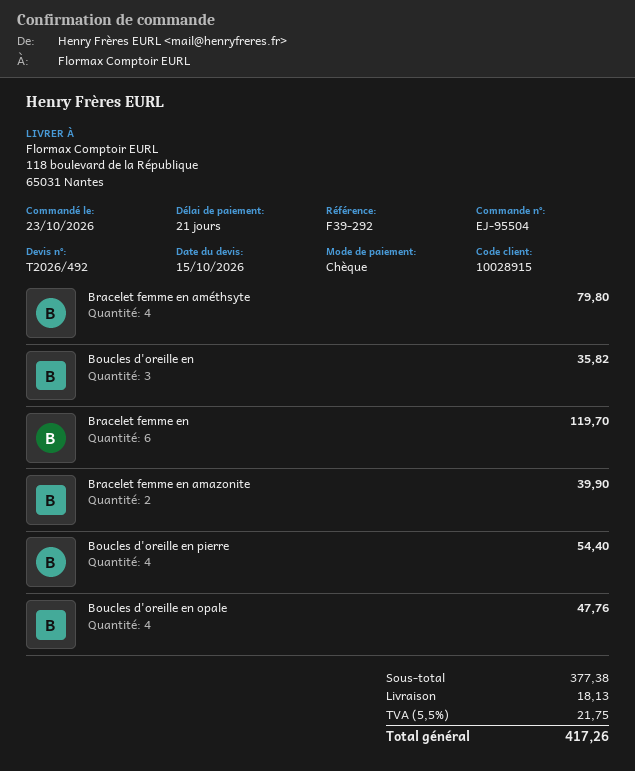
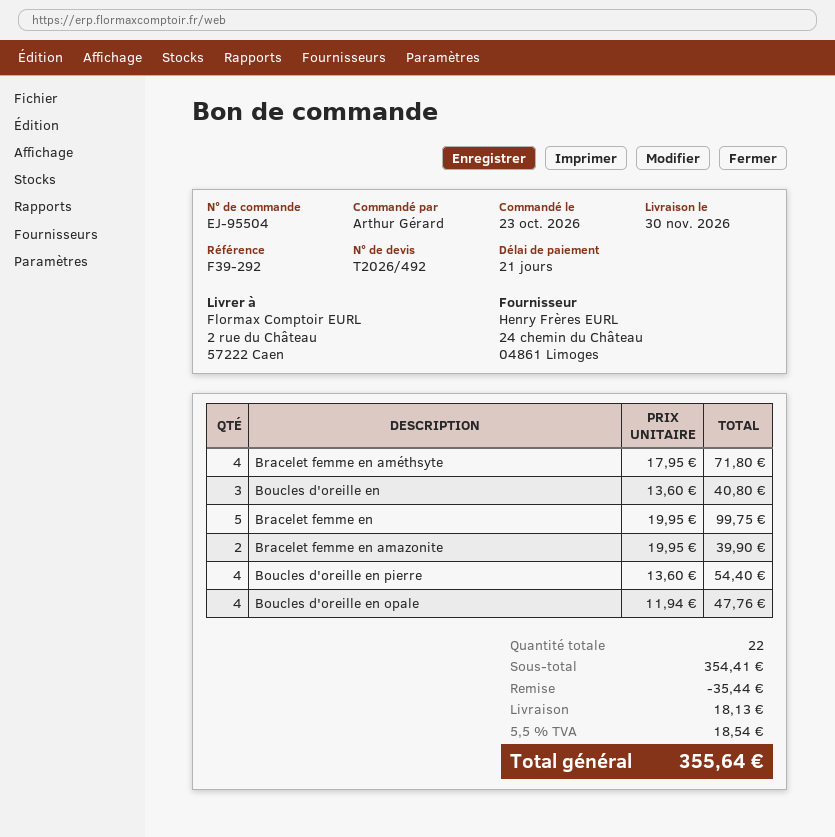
ship to: 118 boulevard de la République, 65031 Nantes -> 2 rue du Château, 57222 Caen
Bracelet femme en améthsyte: 4 for 79.80 -> 4 for 71.80
Boucles d'oreille en: 3 for 35.82 -> 3 for 40.80
Bracelet femme en: 6 for 119.70 -> 5 for 99.75
subtotal: 377.38 -> 354.41
discount: none -> 35.44
tax: 5.5% = 21.75 -> 5.5% = 18.54
total: 417.26 -> 355.64

